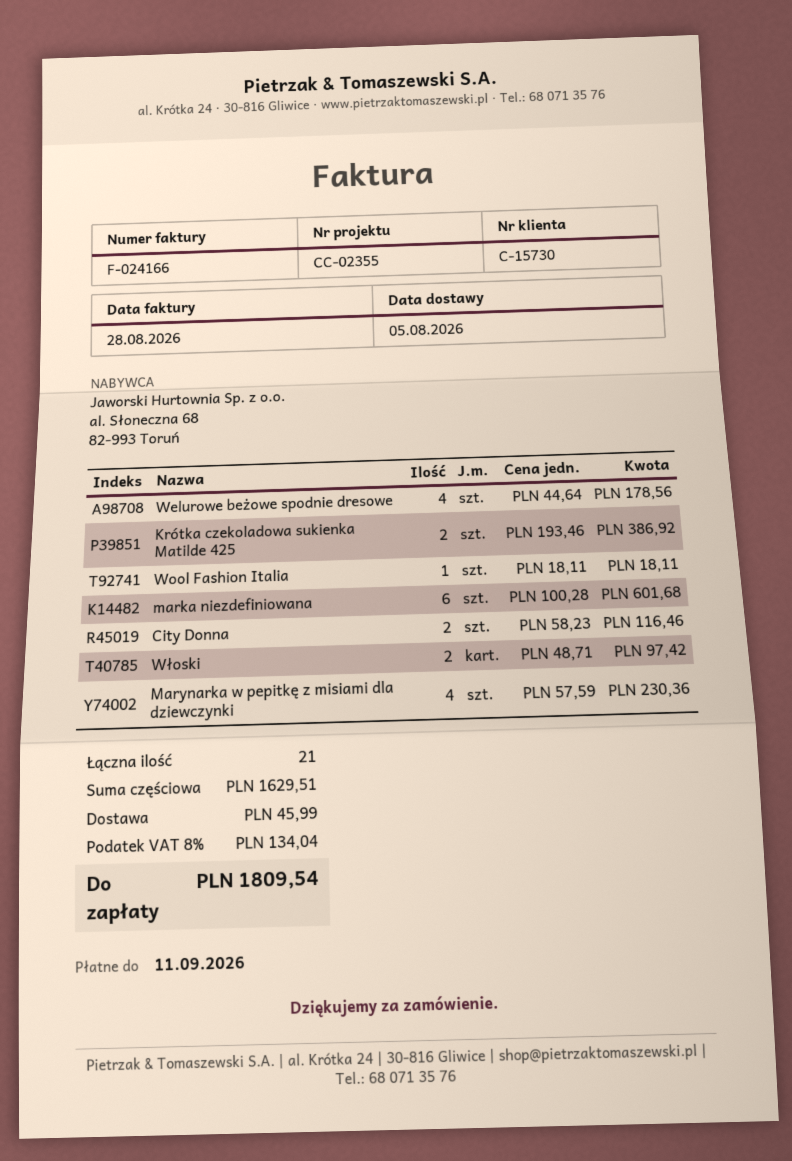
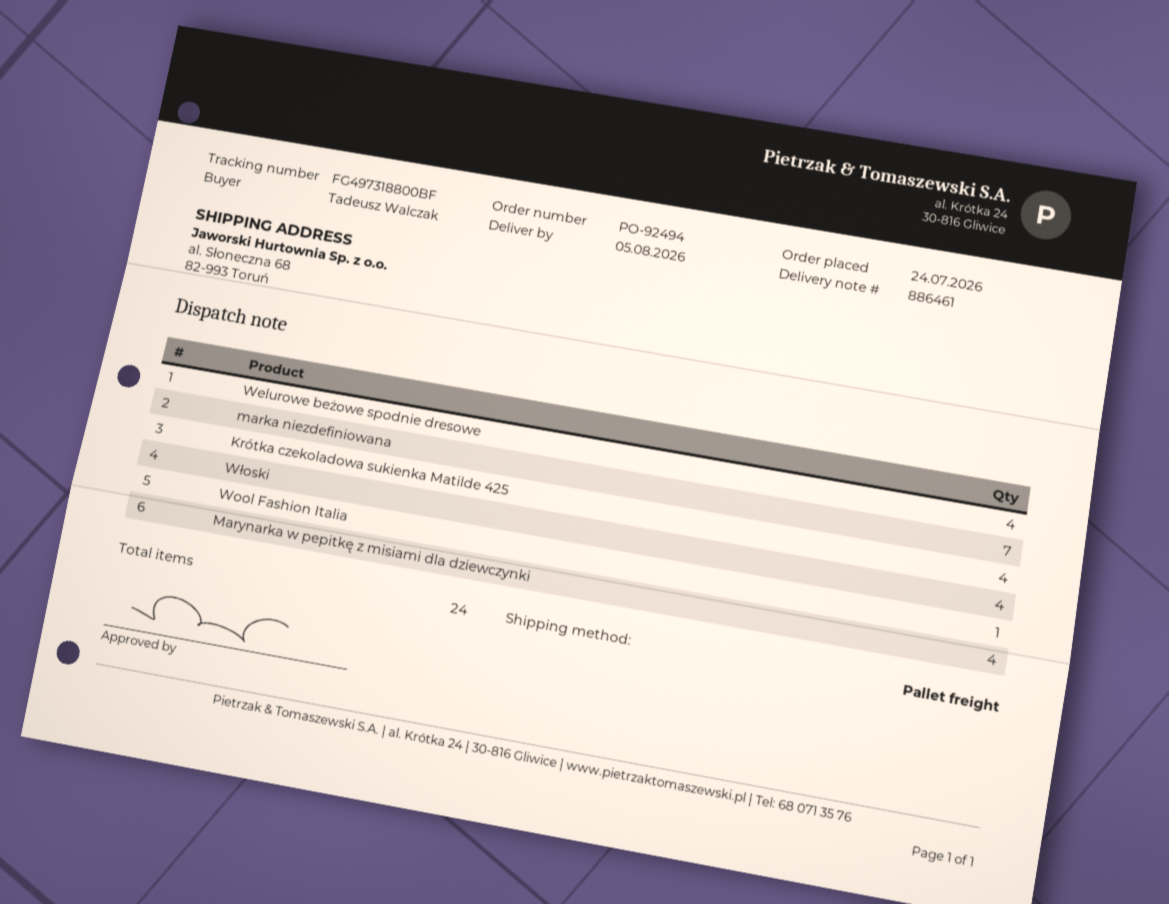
Krótka czekoladowa sukienka Matilde 425: 2 -> 4
marka niezdefiniowana: 6 -> 7
City Donna: 2 -> none
Włoski: 2 -> 4
total quantity: 21 -> 24

